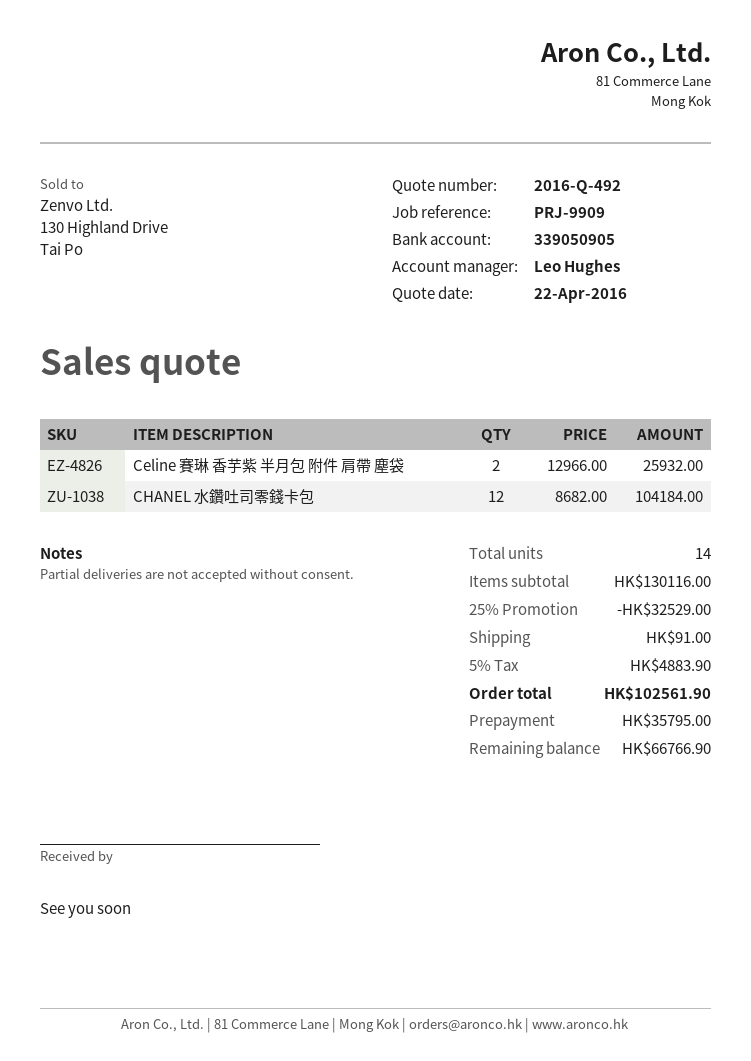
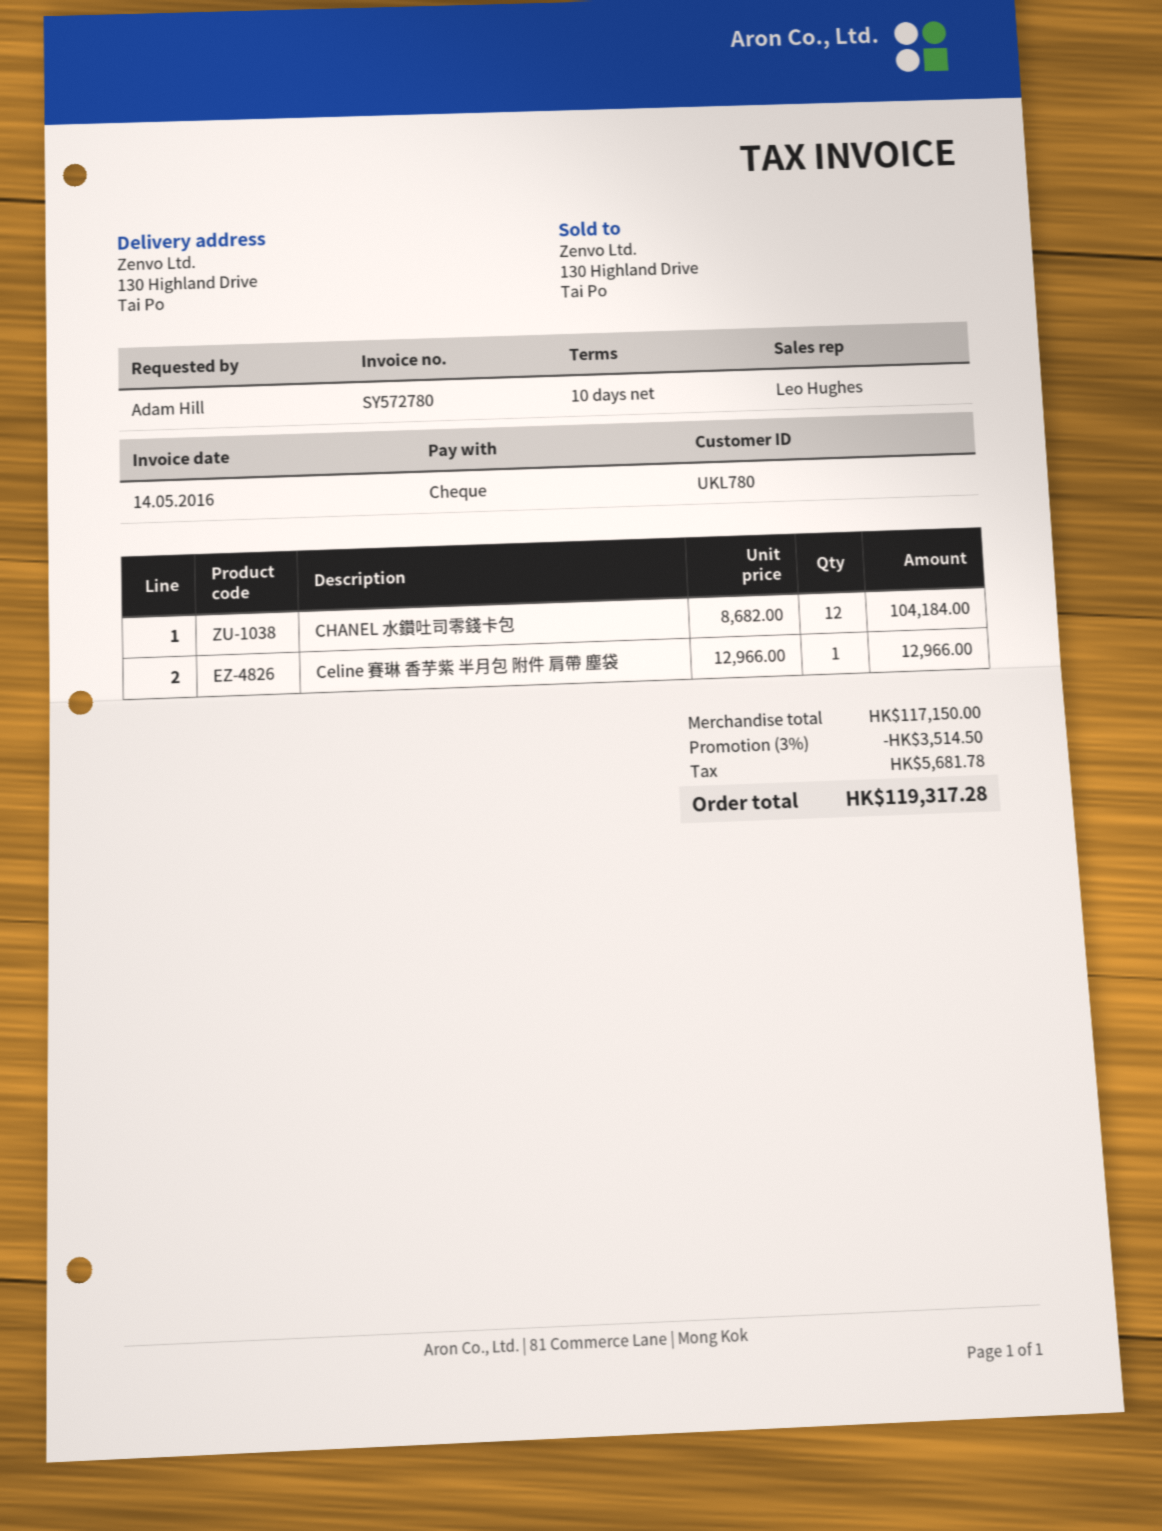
Celine 賽琳 香芋紫 半月包 附件 肩帶 塵袋: 2 x 12966.00 = 25932.00 -> 1 x 12966.00 = 12966.00
subtotal: 130116.00 -> 117150.00
discount: 25% = 32529.00 -> 3% = 3514.50
shipping: 91.00 -> none
tax: 4883.90 -> 5681.78
total: 102561.90 -> 119317.28

